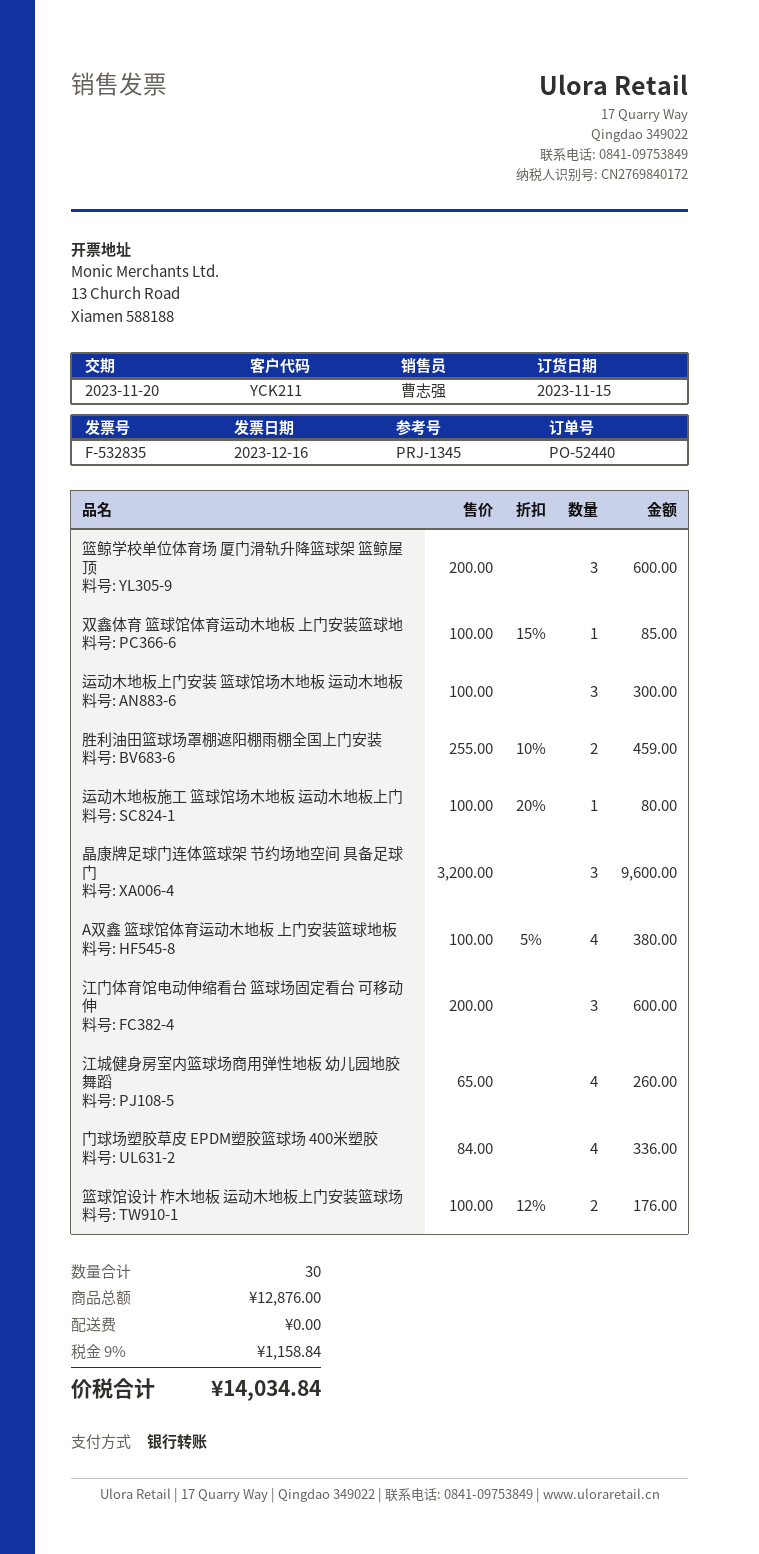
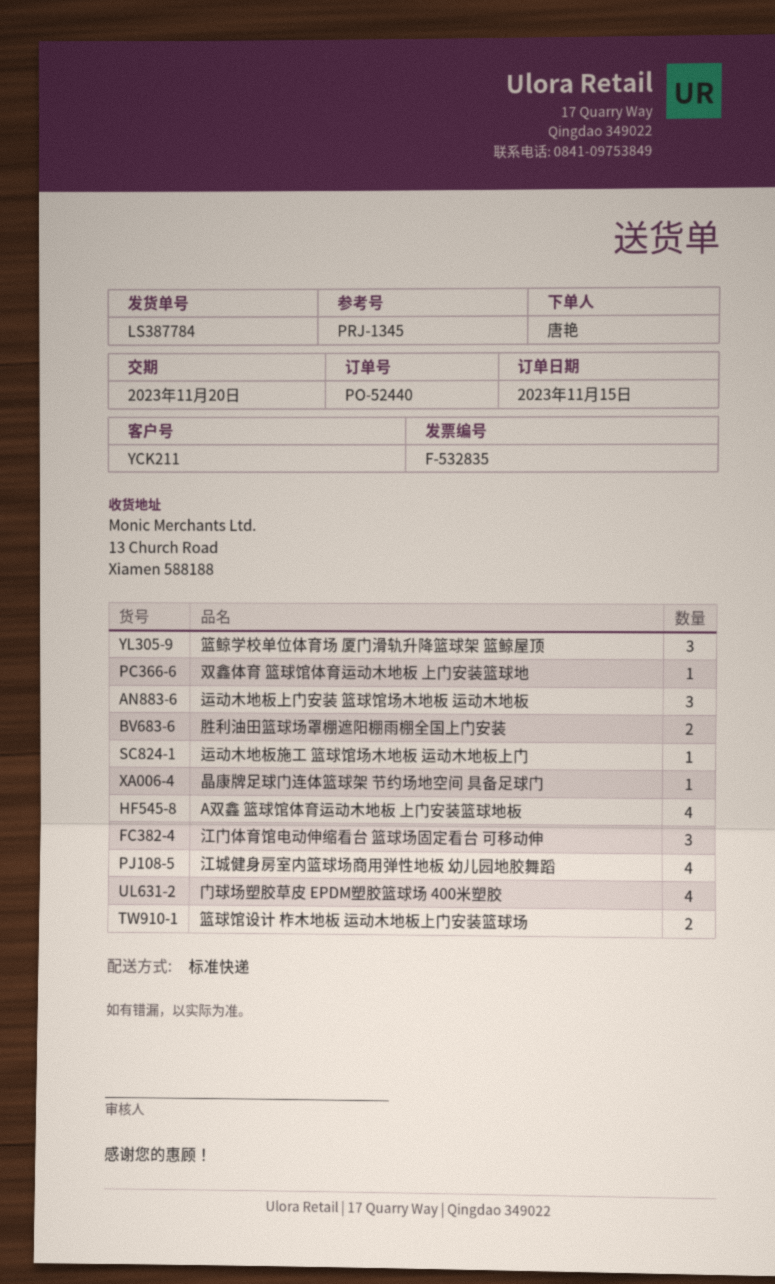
晶康牌足球门连体篮球架 节约场地空间 具备足球门: 3 -> 1

